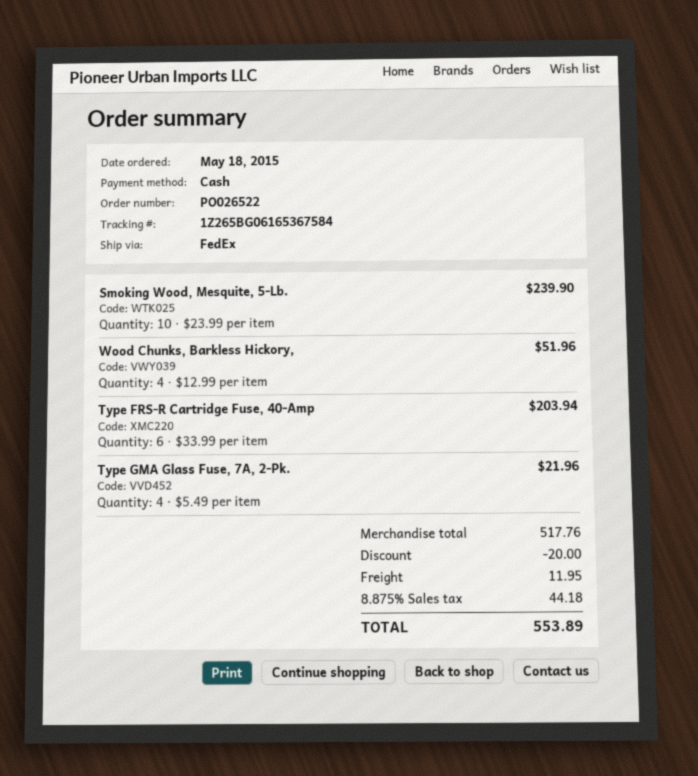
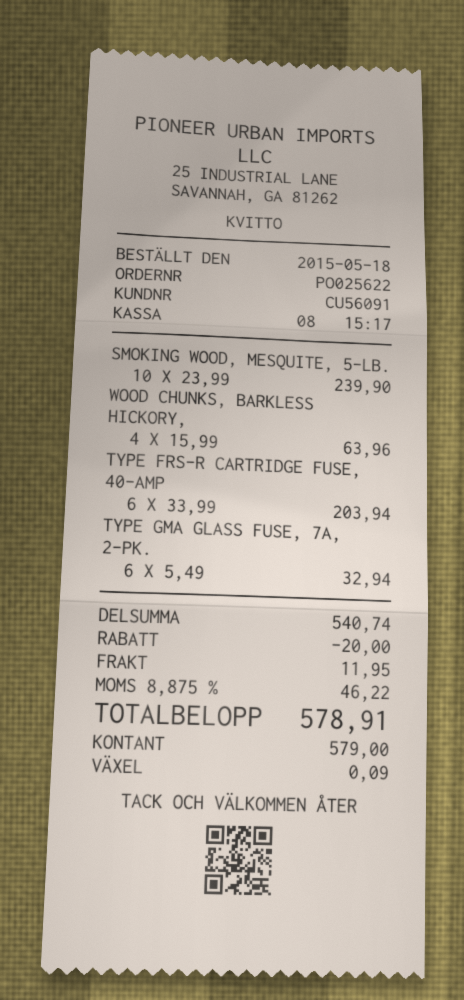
order number: PO026522 -> PO025622
Wood Chunks, Barkless Hickory,: 4 x 12.99 = 51.96 -> 4 x 15.99 = 63.96
Type GMA Glass Fuse, 7A, 2-Pk.: 4 x 5.49 = 21.96 -> 6 x 5.49 = 32.94
subtotal: 517.76 -> 540.74
tax: 8.875% = 44.18 -> 8.875% = 46.22
total: 553.89 -> 578.91

